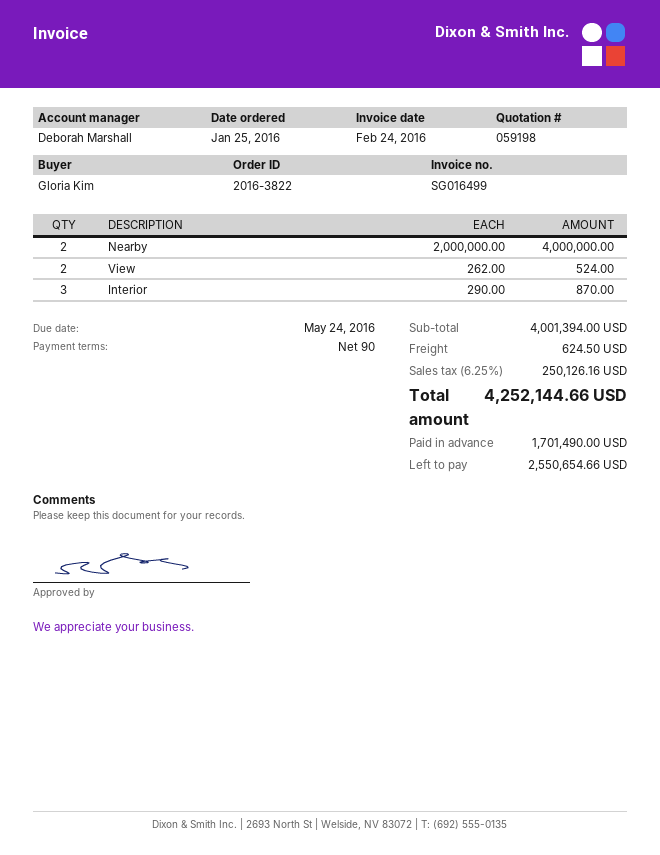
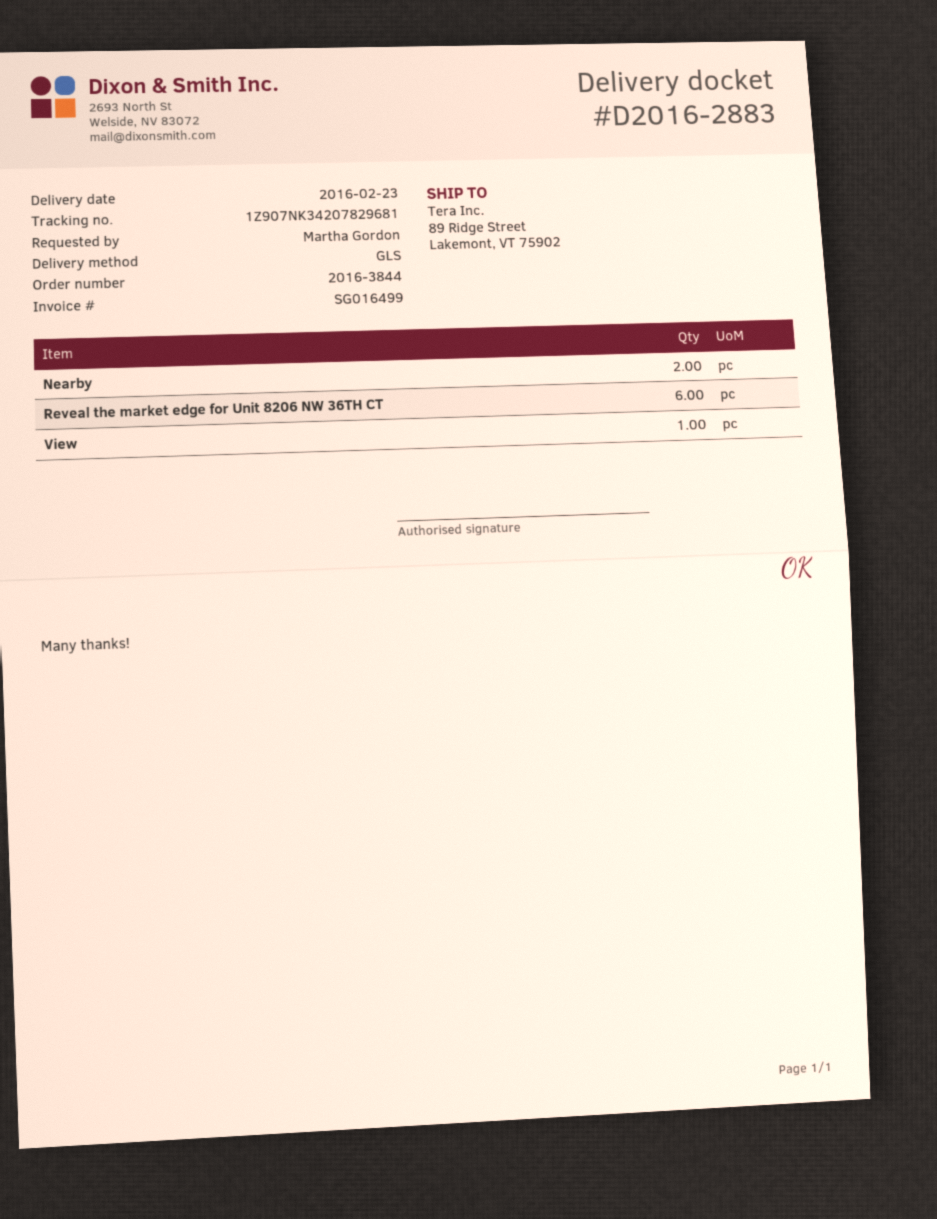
order number: 2016-3822 -> 2016-3844
ordered by: Gloria Kim -> Martha Gordon
View: 2 -> 1
Interior: 3 -> none
Reveal the market edge for Unit 8206 NW 36TH CT: none -> 6

